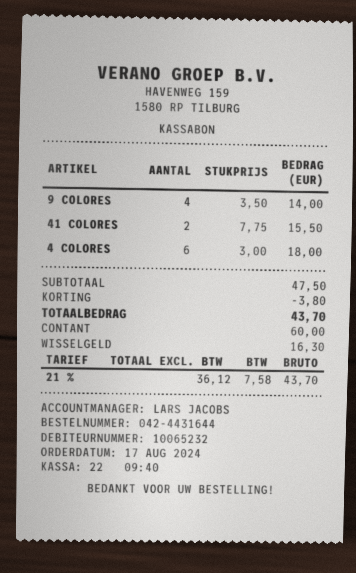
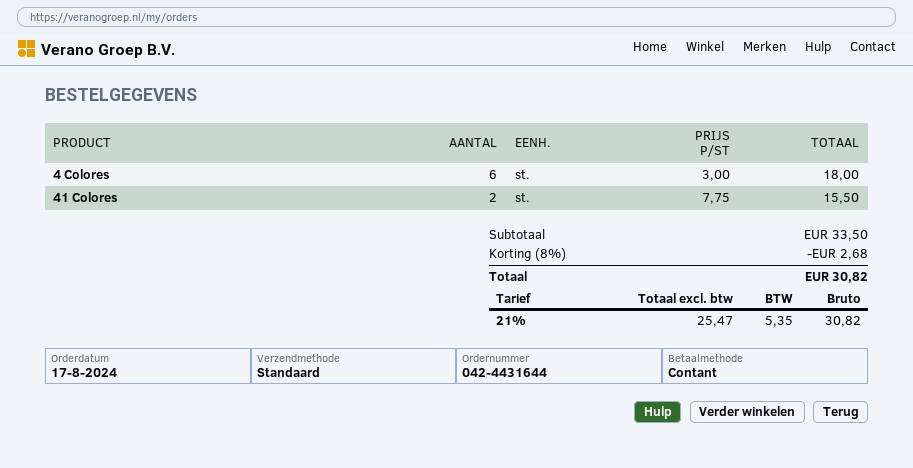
9 COLORES: 4 x 3.50 = 14.00 -> none
subtotal: 47.50 -> 33.50
discount: 3.80 -> 2.68
net: 36.12 -> 25.47
tax: 21% = 7.58 -> 21% = 5.35
total: 43.70 -> 30.82

